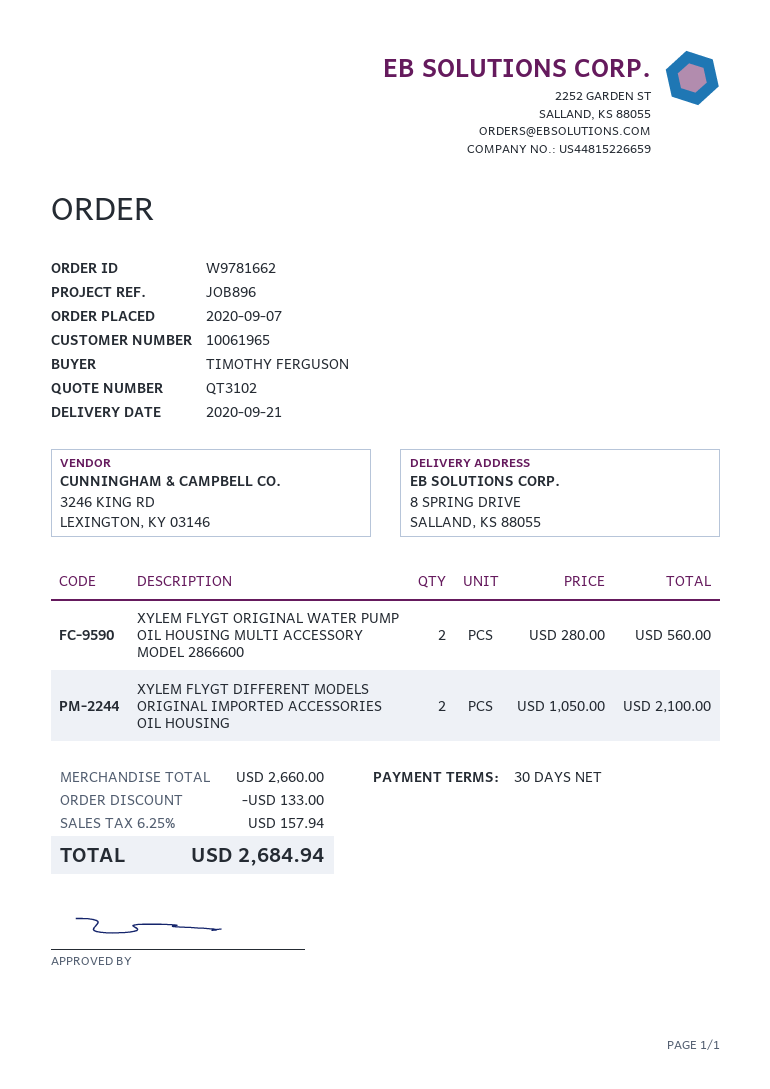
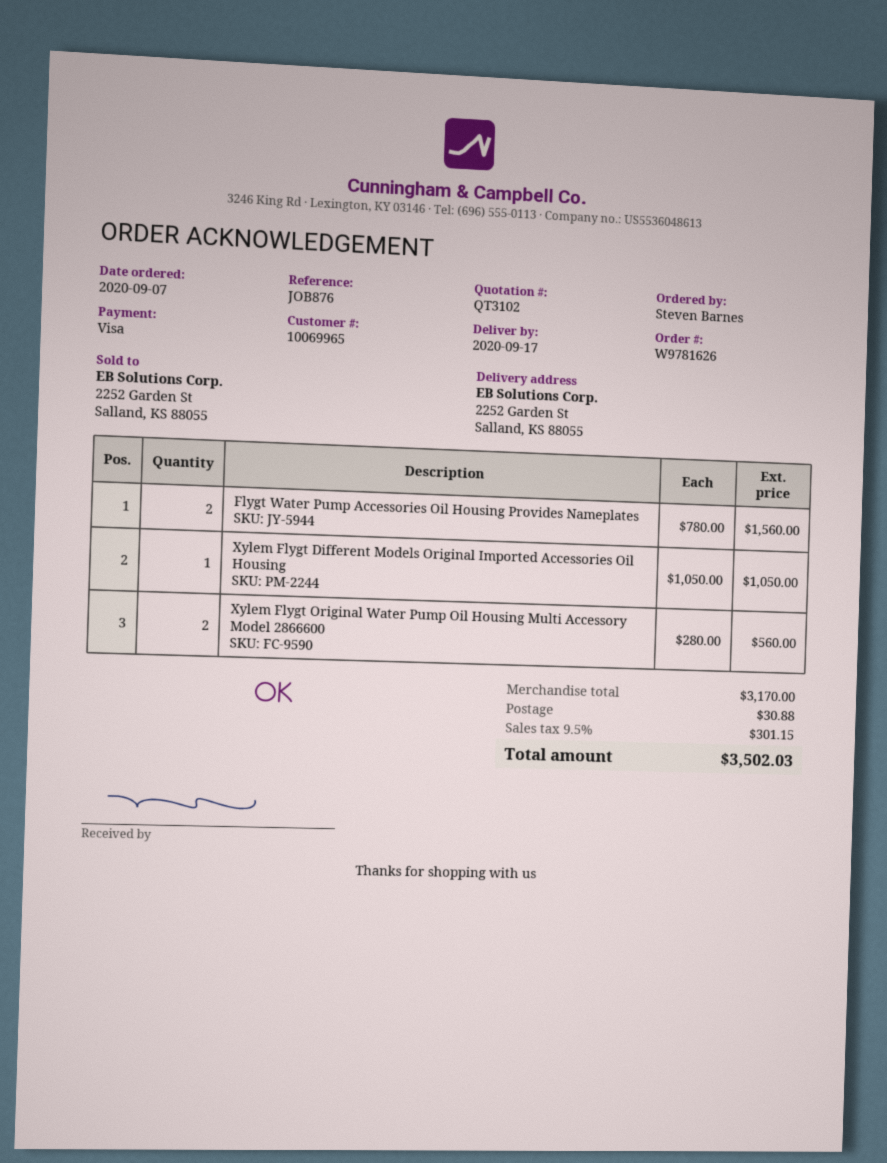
order number: W9781662 -> W9781626
delivery date: 2020-09-21 -> 2020-09-17
customer number: 10061965 -> 10069965
reference: JOB896 -> JOB876
ordered by: TIMOTHY FERGUSON -> Steven Barnes
ship to: 8 SPRING DRIVE, SALLAND, KS 88055 -> 2252 Garden St, Salland, KS 88055
XYLEM FLYGT DIFFERENT MODELS ORIGINAL IMPORTED ACCESSORIES OIL HOUSING: 2 x 1050.00 = 2100.00 -> 1 x 1050.00 = 1050.00
Flygt Water Pump Accessories Oil Housing Provides Nameplates: none -> 2 x 780.00 = 1560.00
subtotal: 2660.00 -> 3170.00
discount: 133.00 -> none
shipping: none -> 30.88
tax: 6.25% = 157.94 -> 9.5% = 301.15
total: 2684.94 -> 3502.03

